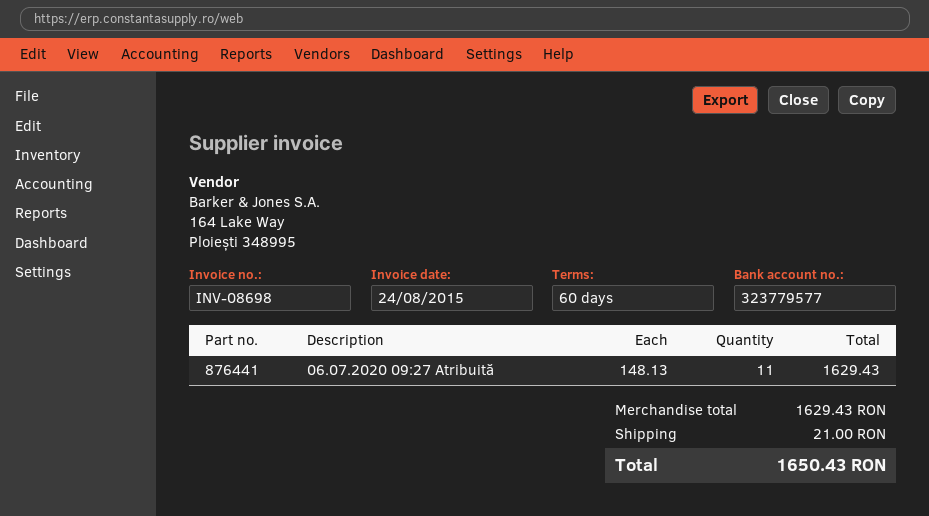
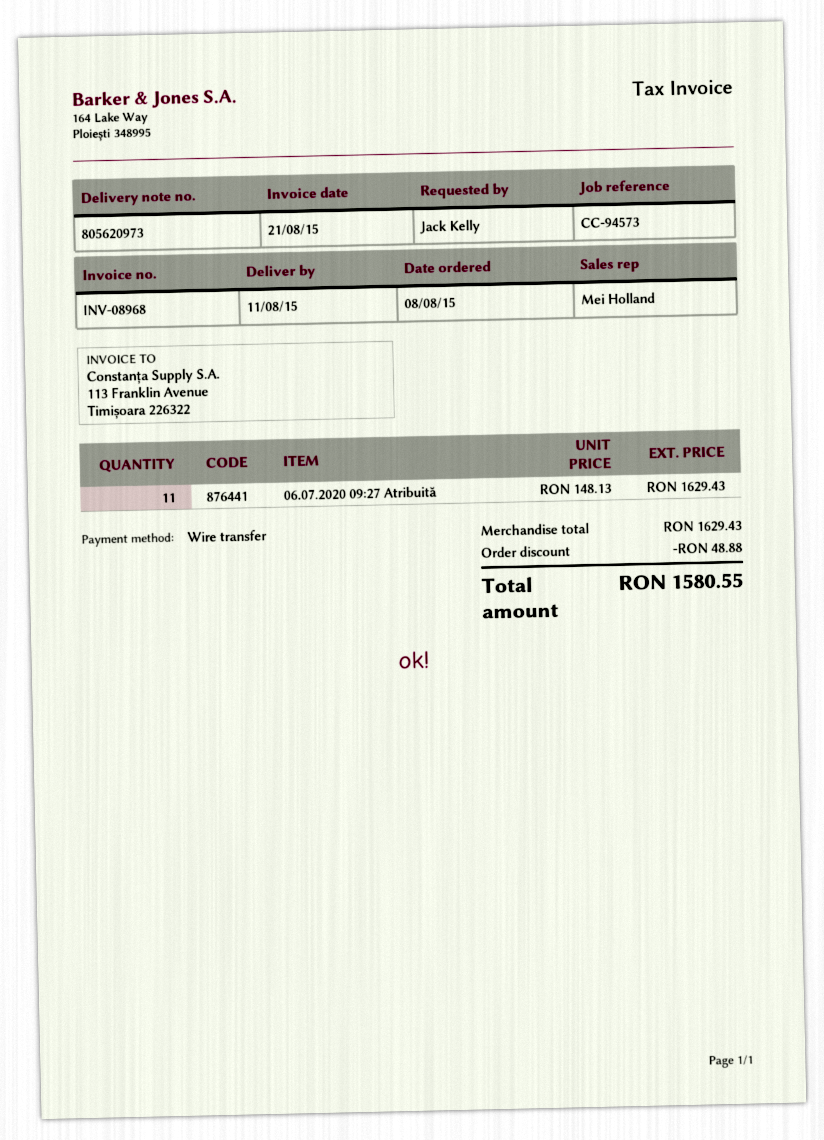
invoice number: INV-08698 -> INV-08968
invoice date: 2015-08-24 -> 2015-08-21
discount: none -> 48.88
shipping: 21.00 -> none
total: 1650.43 -> 1580.55

